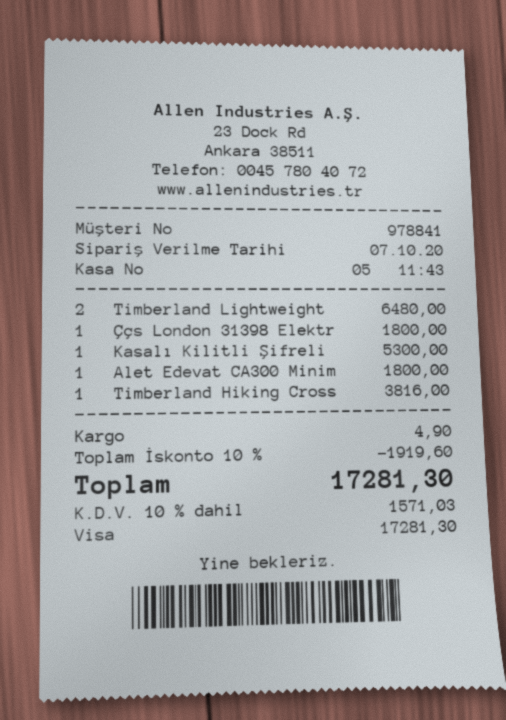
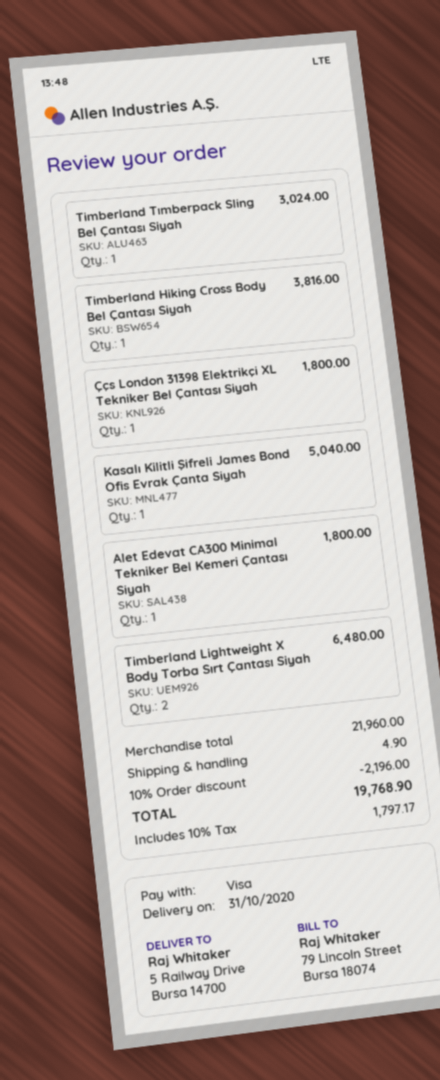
Kasalı Kilitli Şifreli: 1 for 5300.00 -> 1 for 5040.00
Timberland Tımberpack Sling Bel Çantası Siyah: none -> 1 for 3024.00
discount: 10% = 1919.60 -> 10% = 2196.00
tax: 10% = 1571.03 -> 10% = 1797.17
total: 17281.30 -> 19768.90

